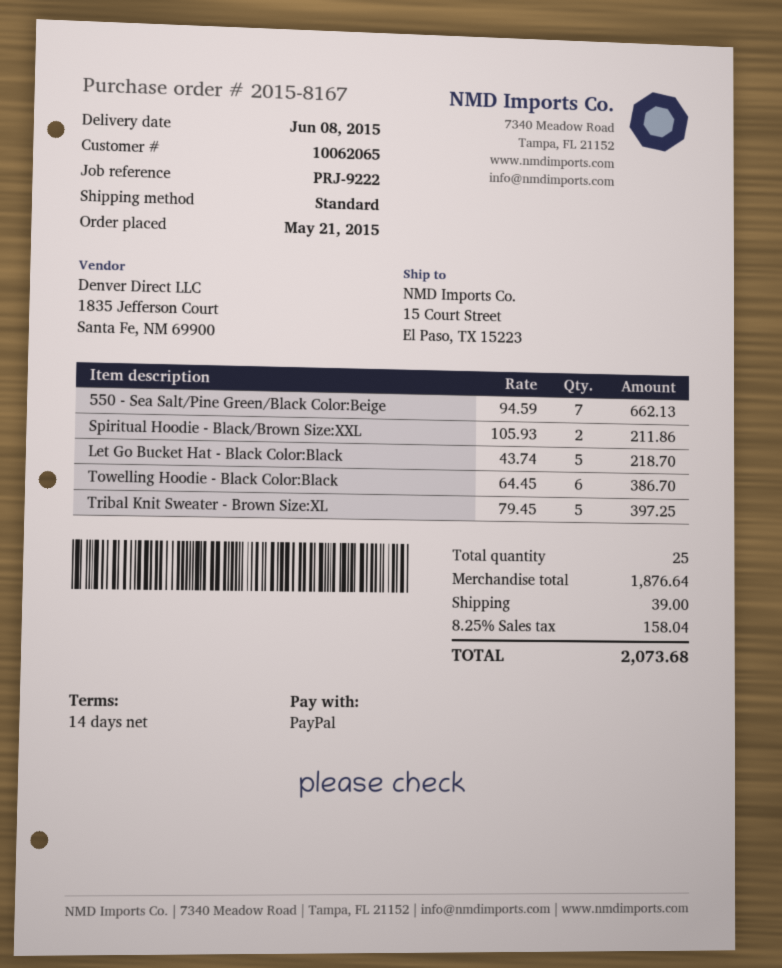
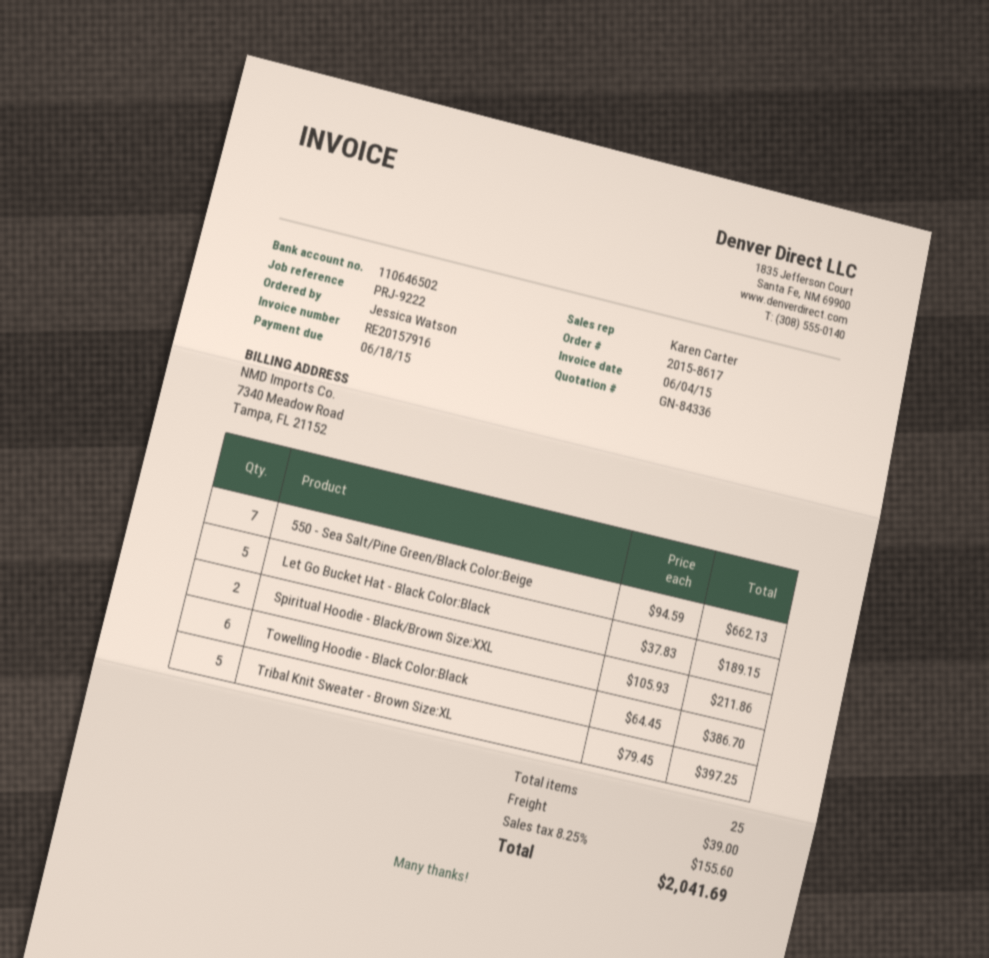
order number: 2015-8167 -> 2015-8617
Let Go Bucket Hat - Black Color:Black: 5 x 43.74 = 218.70 -> 5 x 37.83 = 189.15
tax: 8.25% = 158.04 -> 8.25% = 155.60
total: 2073.68 -> 2041.69

